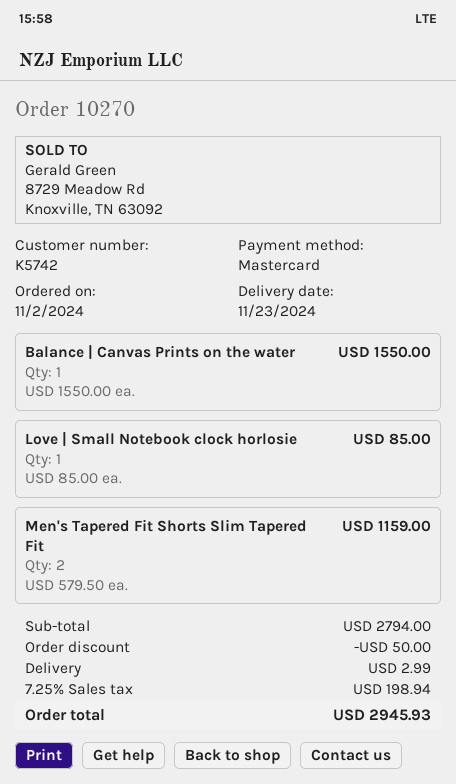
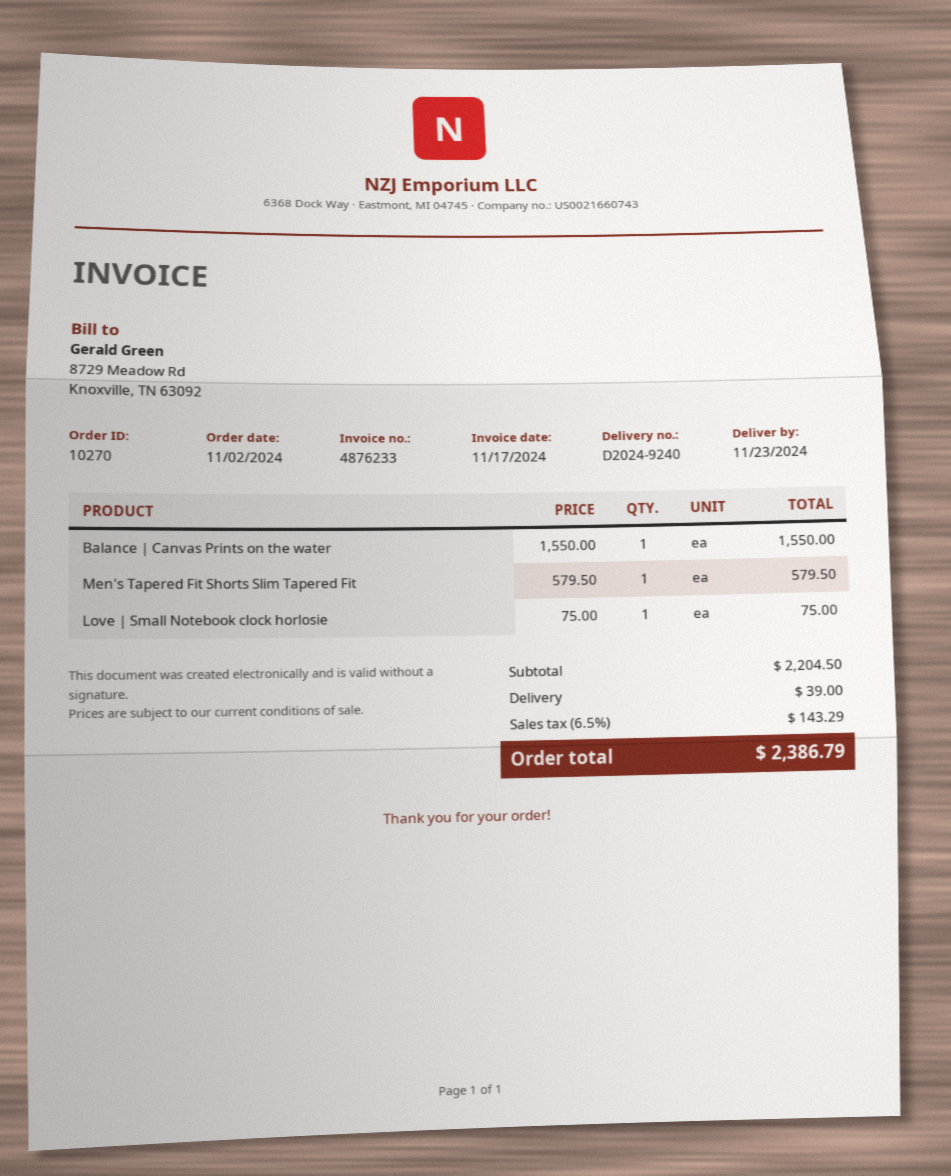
Love | Small Notebook clock horlosie: 1 x 85.00 = 85.00 -> 1 x 75.00 = 75.00
Men's Tapered Fit Shorts Slim Tapered Fit: 2 x 579.50 = 1159.00 -> 1 x 579.50 = 579.50
subtotal: 2794.00 -> 2204.50
discount: 50.00 -> none
shipping: 2.99 -> 39.00
tax: 7.25% = 198.94 -> 6.5% = 143.29
total: 2945.93 -> 2386.79

